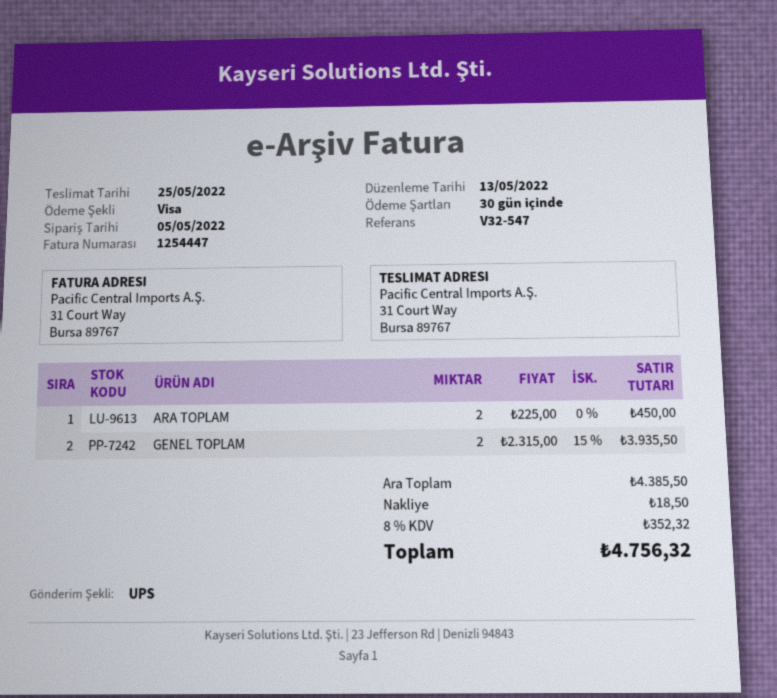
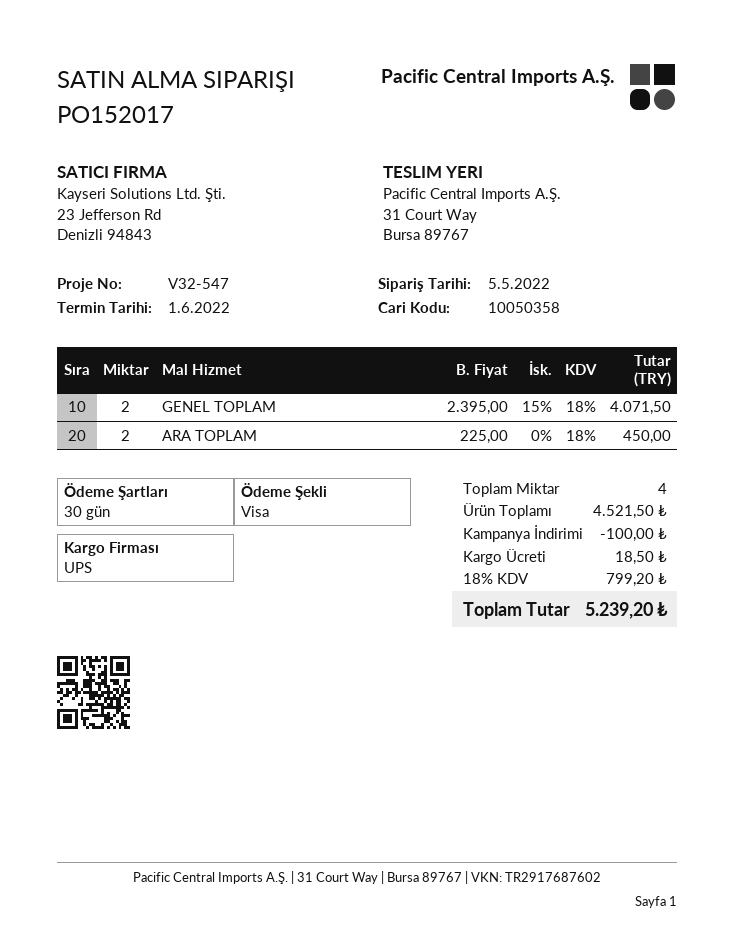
delivery date: 2022-05-25 -> 2022-06-01
GENEL TOPLAM: 2 x 2315.00 - 15% = 3935.50 -> 2 x 2395.00 - 15% = 4071.50
subtotal: 4385.50 -> 4521.50
discount: none -> 100.00
tax: 8% = 352.32 -> 18% = 799.20
total: 4756.32 -> 5239.20

